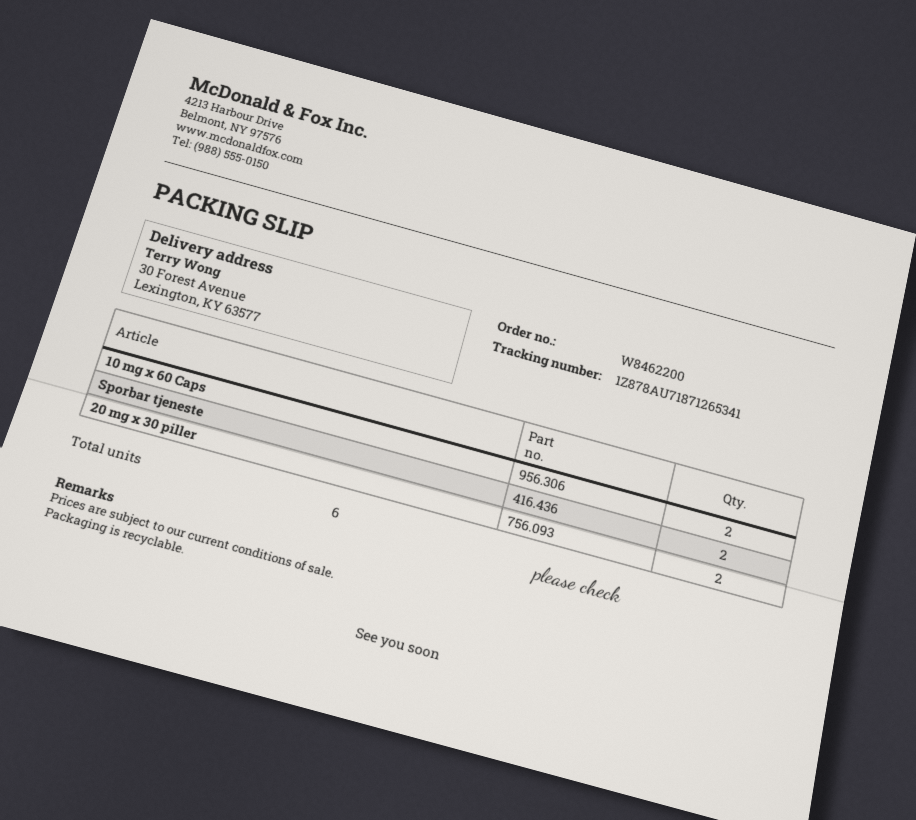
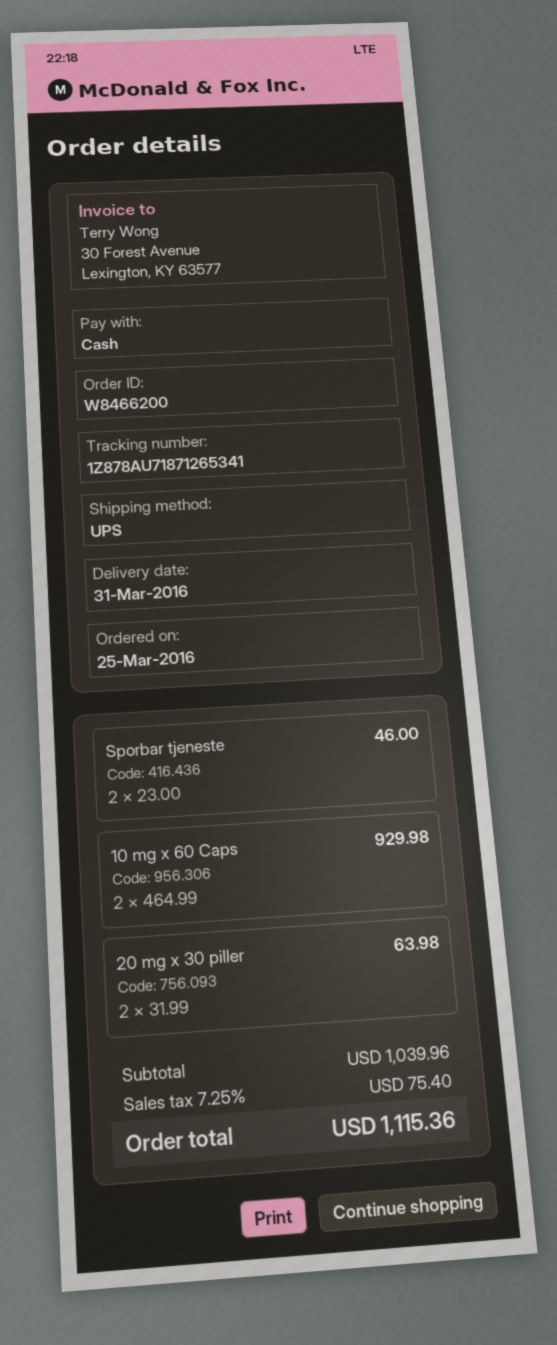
order number: W8462200 -> W8466200

